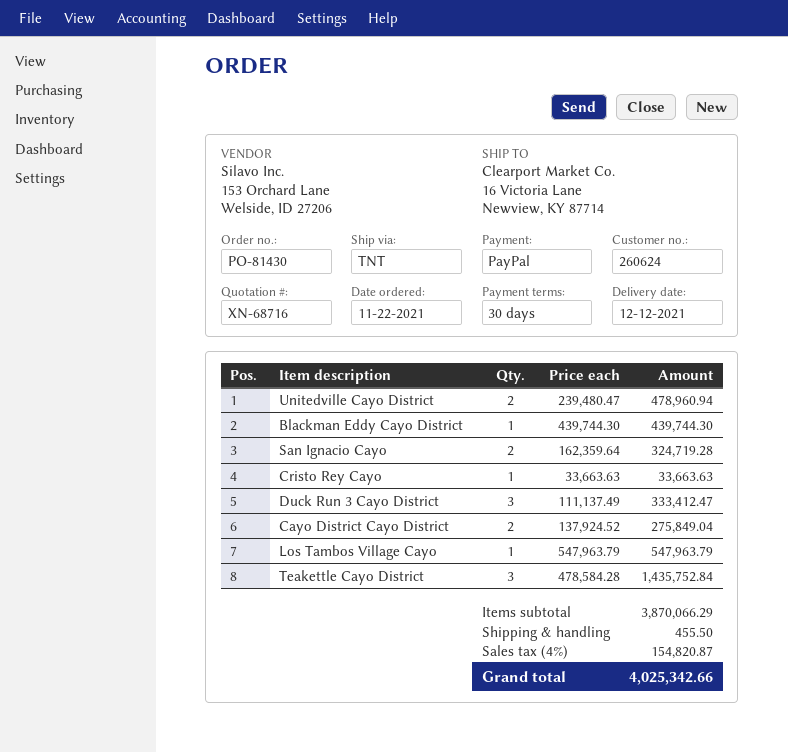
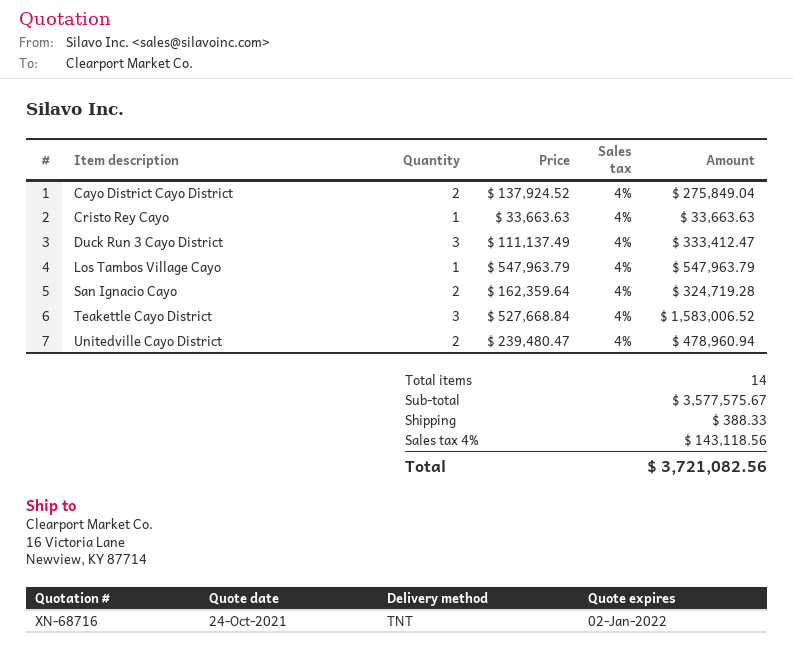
Blackman Eddy Cayo District: 1 x 439744.30 = 439744.30 -> none
Teakettle Cayo District: 3 x 478584.28 = 1435752.84 -> 3 x 527668.84 = 1583006.52
subtotal: 3870066.29 -> 3577575.67
shipping: 455.50 -> 388.33
tax: 4% = 154820.87 -> 4% = 143118.56
total: 4025342.66 -> 3721082.56

